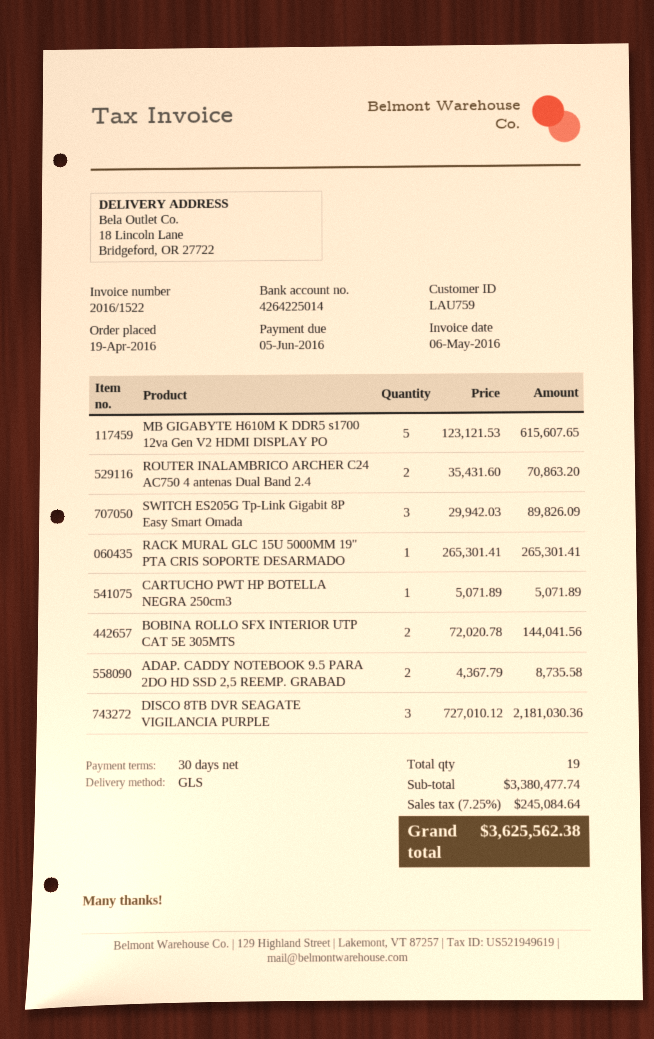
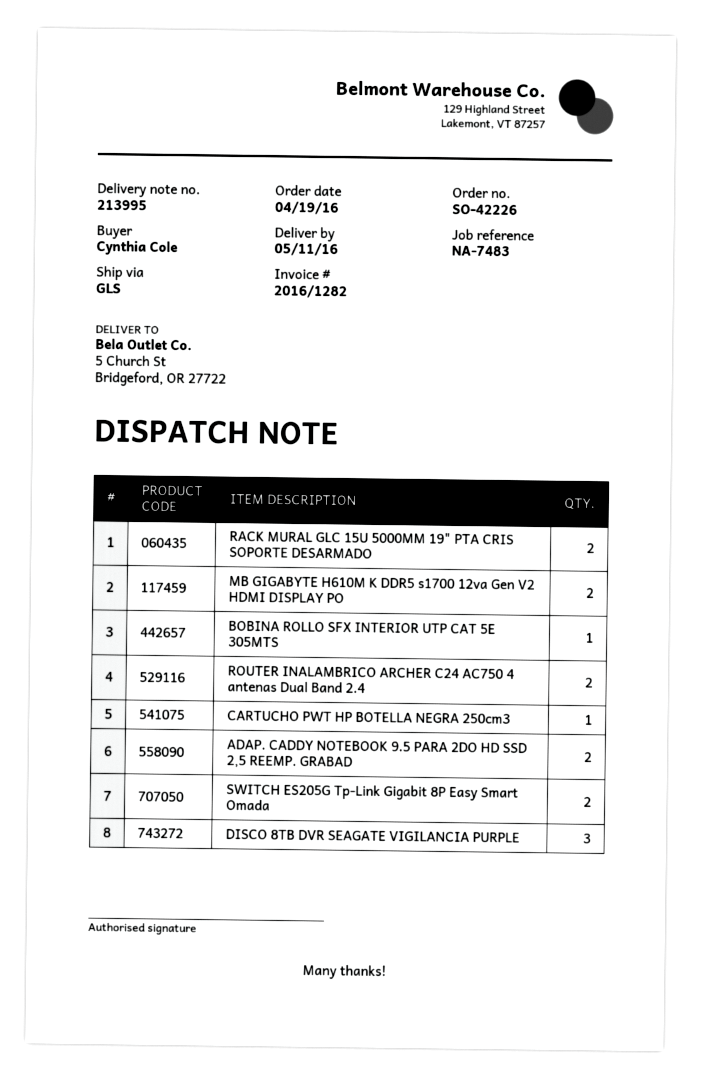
invoice number: 2016/1522 -> 2016/1282
ship to: 18 Lincoln Lane, Bridgeford, OR 27722 -> 5 Church St, Bridgeford, OR 27722
MB GIGABYTE H610M K DDR5 s1700 12va Gen V2 HDMI DISPLAY PO: 5 -> 2
SWITCH ES205G Tp-Link Gigabit 8P Easy Smart Omada: 3 -> 2
RACK MURAL GLC 15U 5000MM 19" PTA CRIS SOPORTE DESARMADO: 1 -> 2
BOBINA ROLLO SFX INTERIOR UTP CAT 5E 305MTS: 2 -> 1

